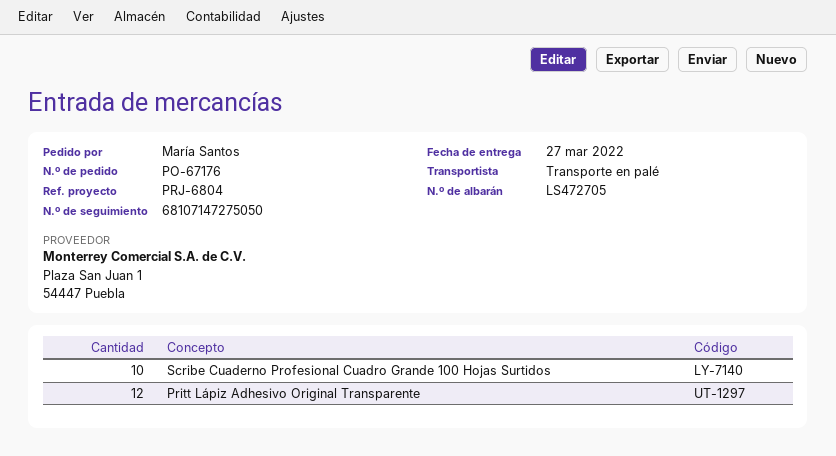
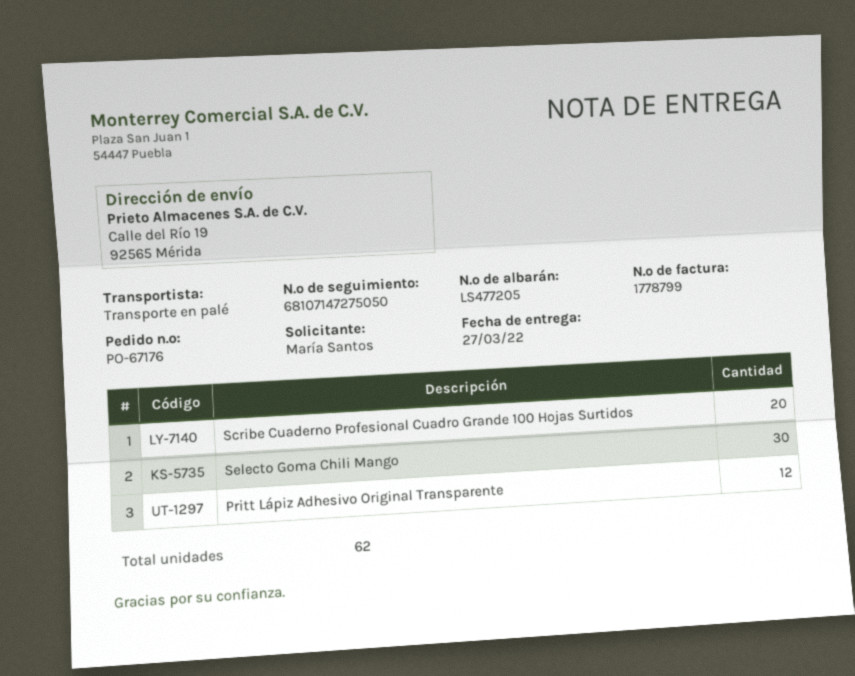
delivery note number: LS472705 -> LS477205
Scribe Cuaderno Profesional Cuadro Grande 100 Hojas Surtidos: 10 -> 20
Selecto Goma Chili Mango: none -> 30

